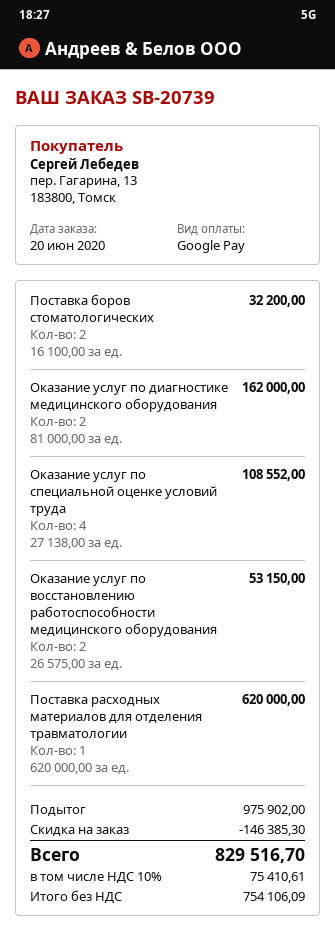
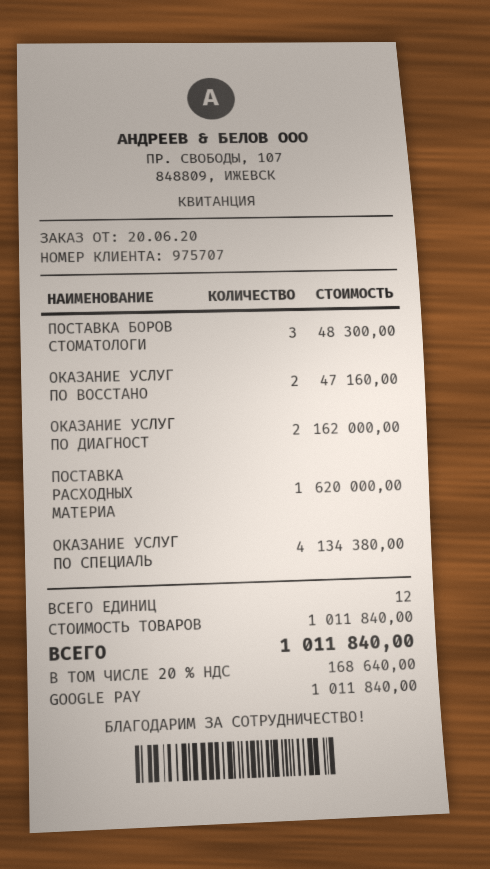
Поставка боров стоматологических: 2 for 32200.00 -> 3 for 48300.00
Оказание услуг по специальной оценке условий труда: 4 for 108552.00 -> 4 for 134380.00
Оказание услуг по восстановлению работоспособности медицинского оборудования: 2 for 53150.00 -> 2 for 47160.00
subtotal: 975902.00 -> 1011840.00
discount: 146385.30 -> none
tax: 10% = 75410.61 -> 20% = 168640.00
total: 829516.70 -> 1011840.00

